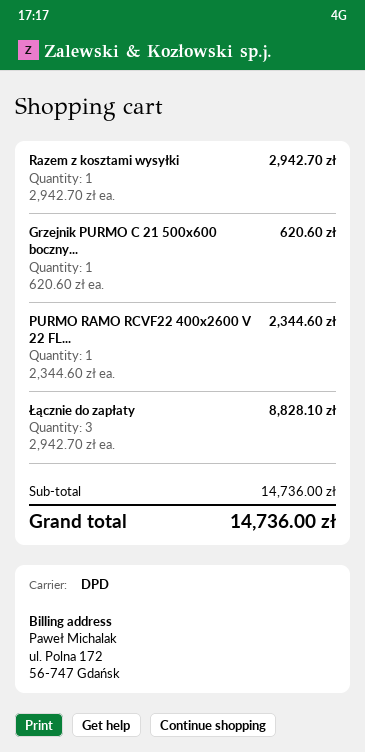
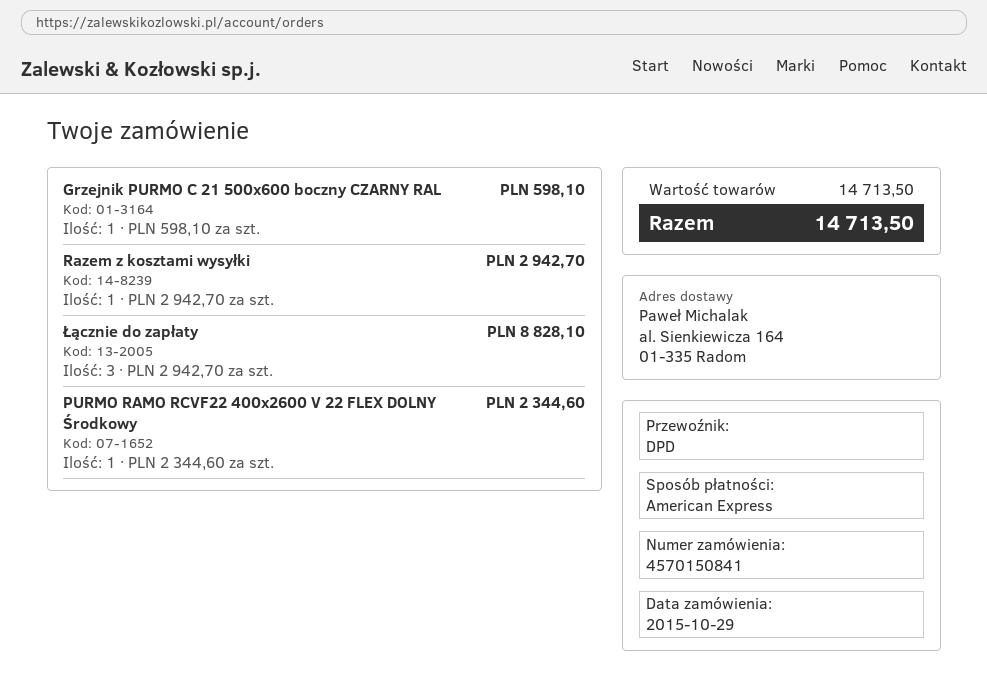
Grzejnik PURMO C 21 500x600 boczny...: 1 x 620.60 = 620.60 -> 1 x 598.10 = 598.10
subtotal: 14736.00 -> 14713.50
total: 14736.00 -> 14713.50

